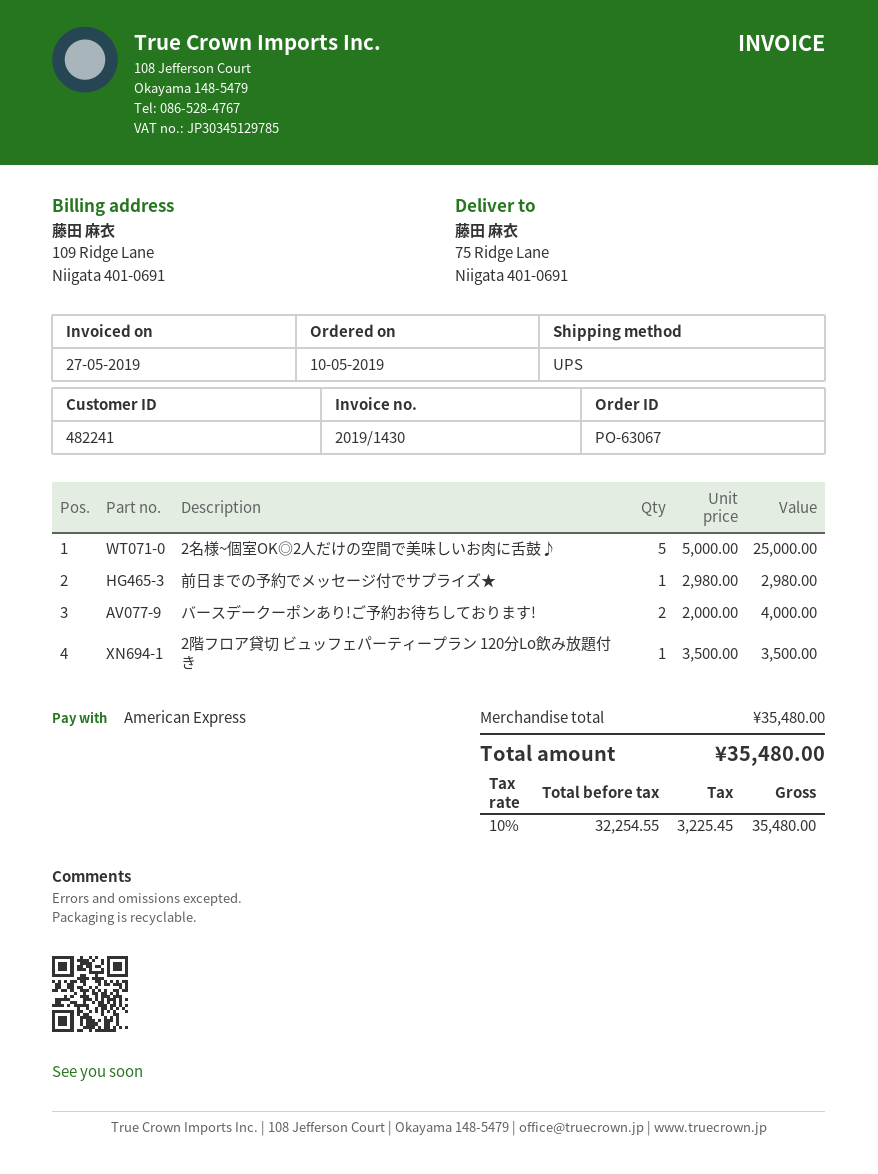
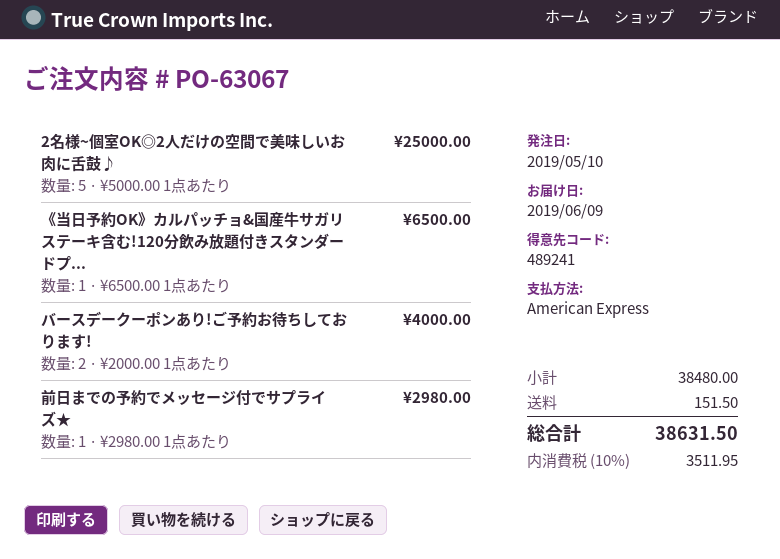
customer number: 482241 -> 489241
2階フロア貸切 ビュッフェパーティープラン 120分Lo飲み放題付き: 1 x 3500.00 = 3500.00 -> none
《当日予約OK》カルパッチョ&国産牛サガリステーキ含む!120分飲み放題付きスタンダードプ...: none -> 1 x 6500.00 = 6500.00
subtotal: 35480.00 -> 38480.00
shipping: none -> 151.50
tax: 10% = 3225.45 -> 10% = 3511.95
total: 35480.00 -> 38631.50

